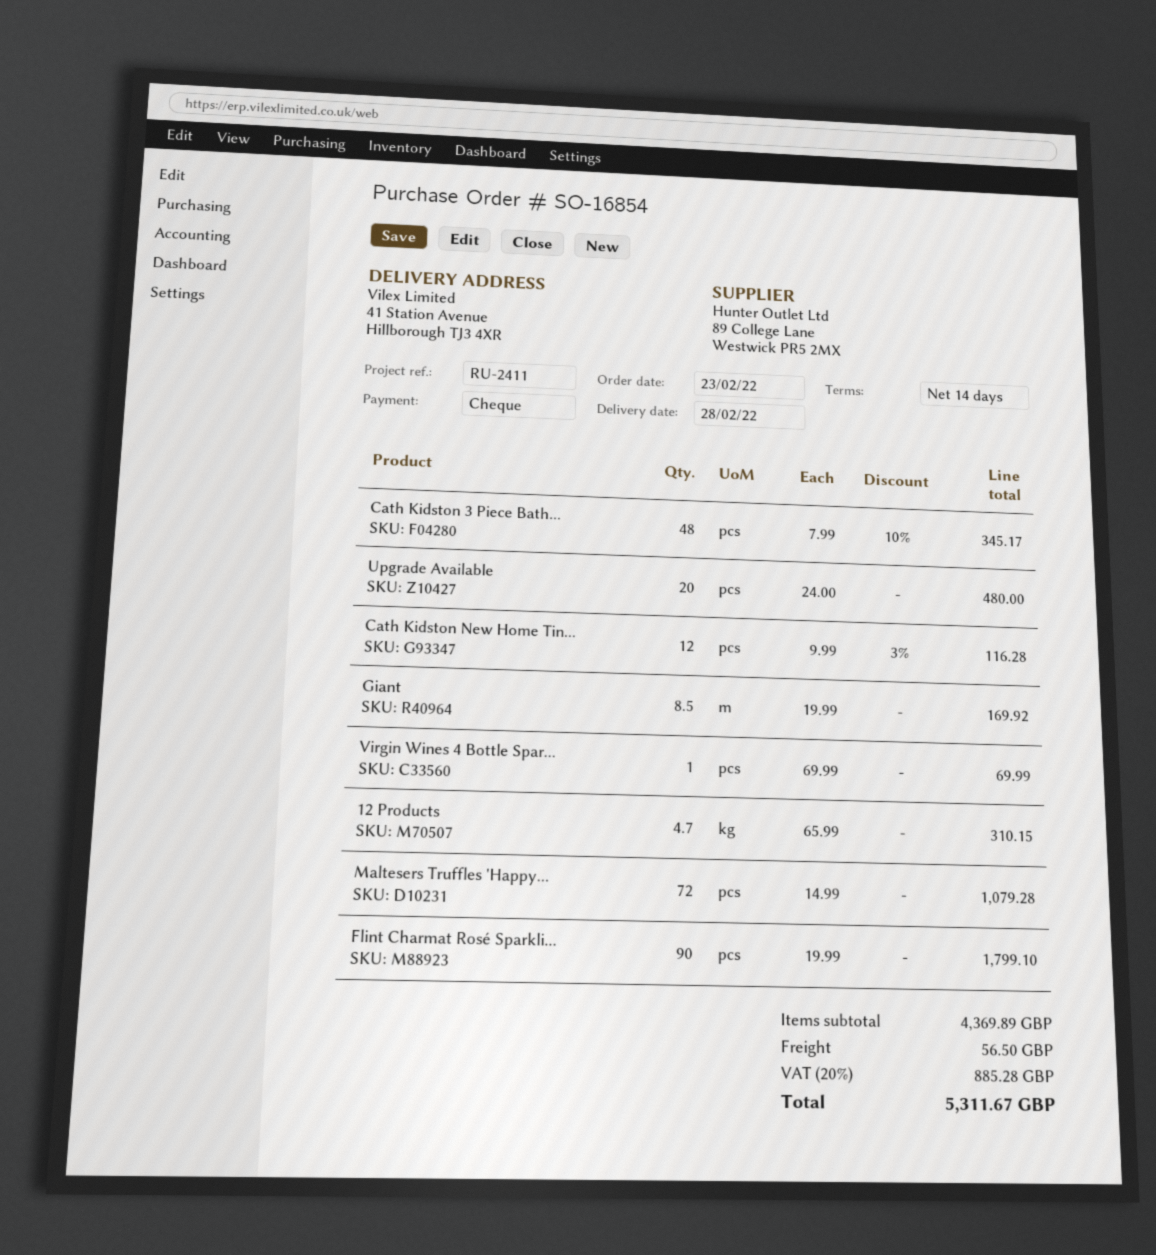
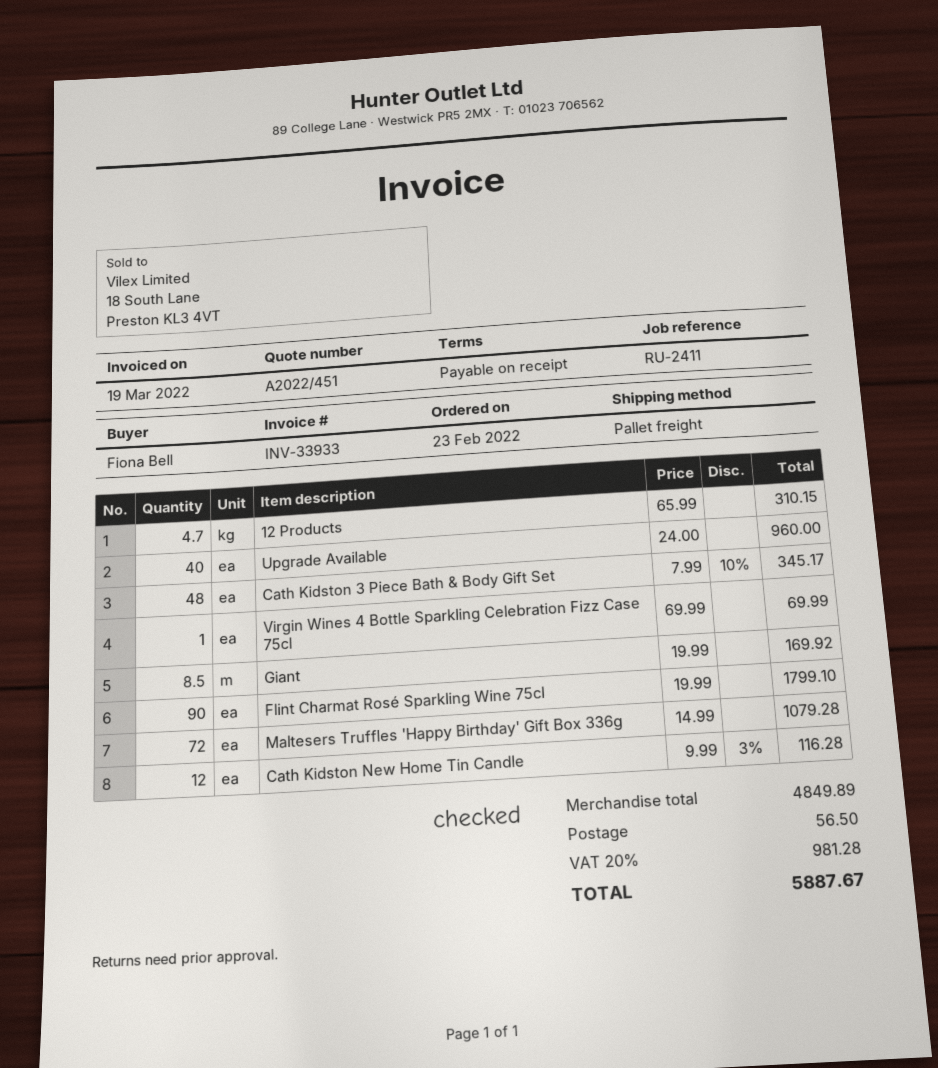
payment terms: 14 days -> on receipt
Upgrade Available: 20 x 24.00 = 480.00 -> 40 x 24.00 = 960.00
subtotal: 4369.89 -> 4849.89
tax: 20% = 885.28 -> 20% = 981.28
total: 5311.67 -> 5887.67

